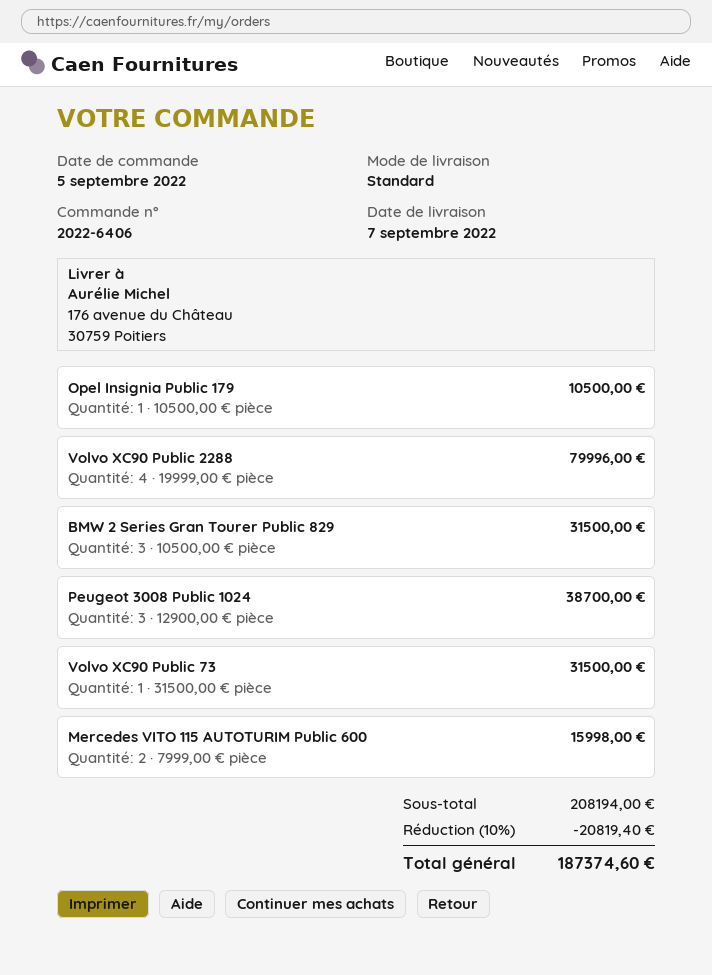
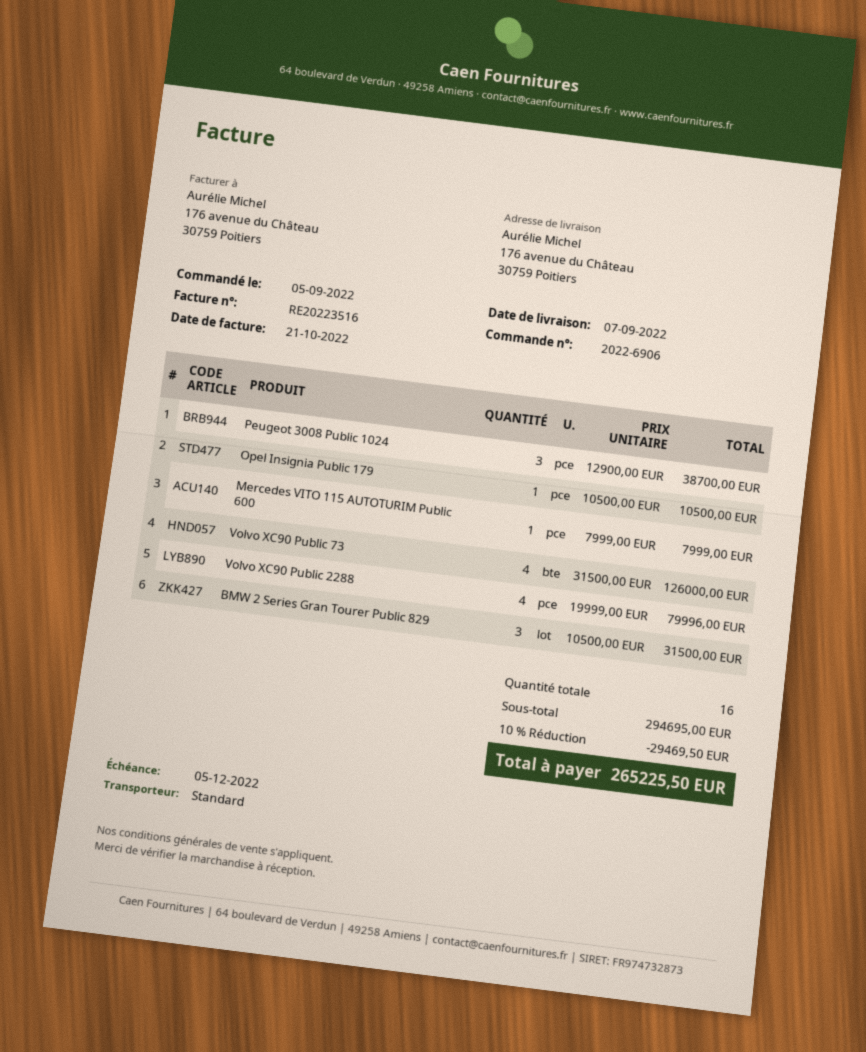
order number: 2022-6406 -> 2022-6906
Volvo XC90 Public 73: 1 x 31500.00 = 31500.00 -> 4 x 31500.00 = 126000.00
Mercedes VITO 115 AUTOTURIM Public 600: 2 x 7999.00 = 15998.00 -> 1 x 7999.00 = 7999.00
subtotal: 208194.00 -> 294695.00
discount: 10% = 20819.40 -> 10% = 29469.50
total: 187374.60 -> 265225.50

